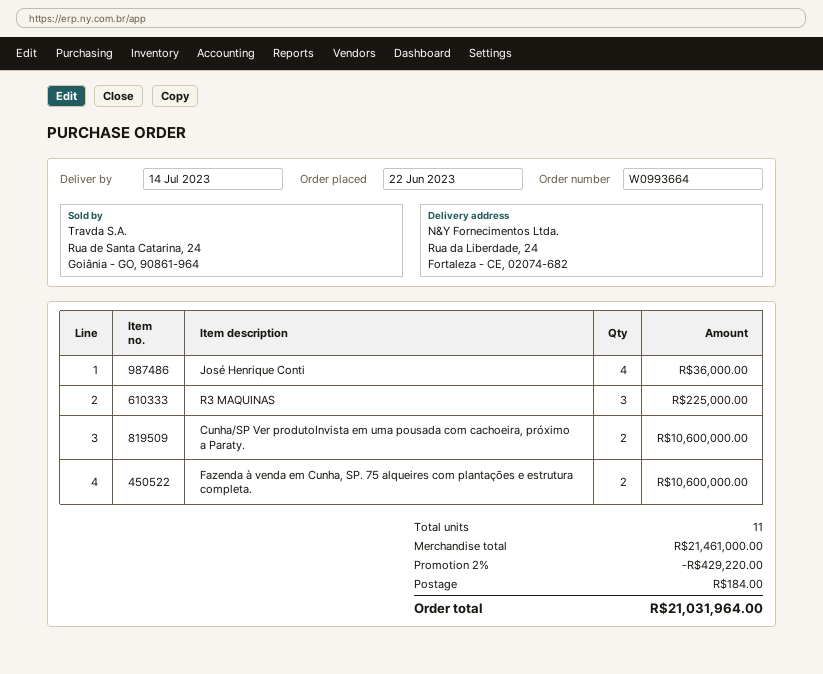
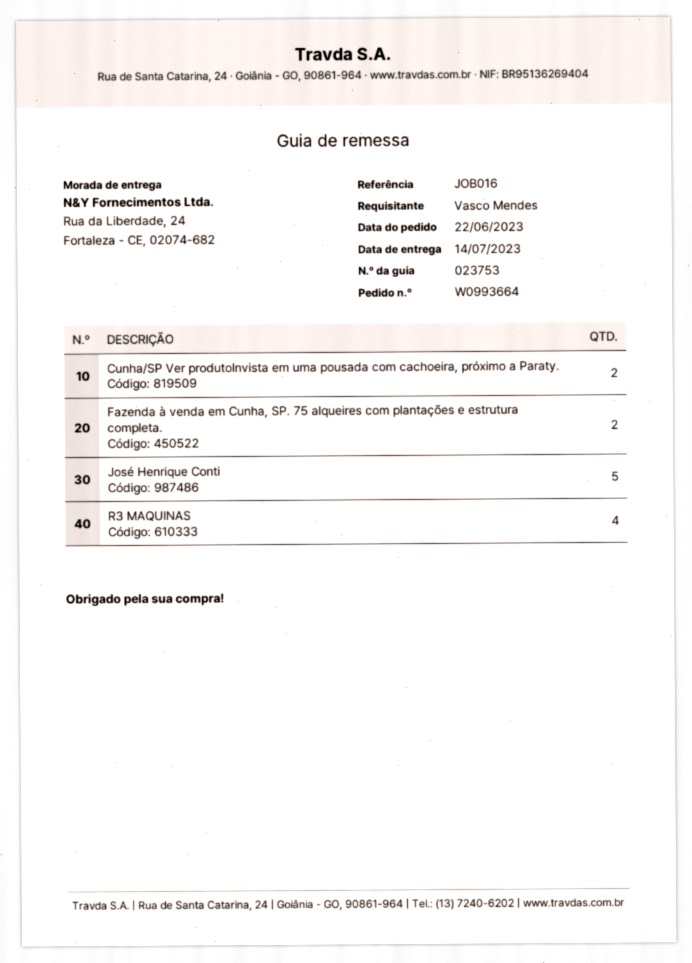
José Henrique Conti: 4 -> 5
R3 MAQUINAS: 3 -> 4

